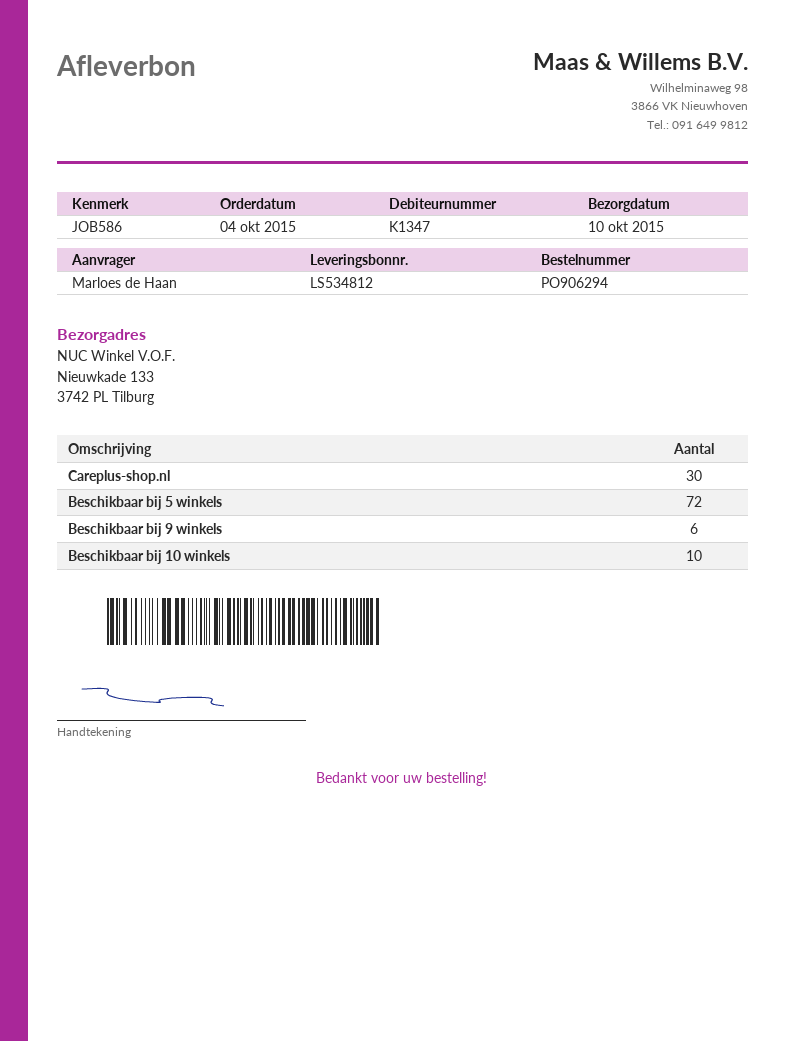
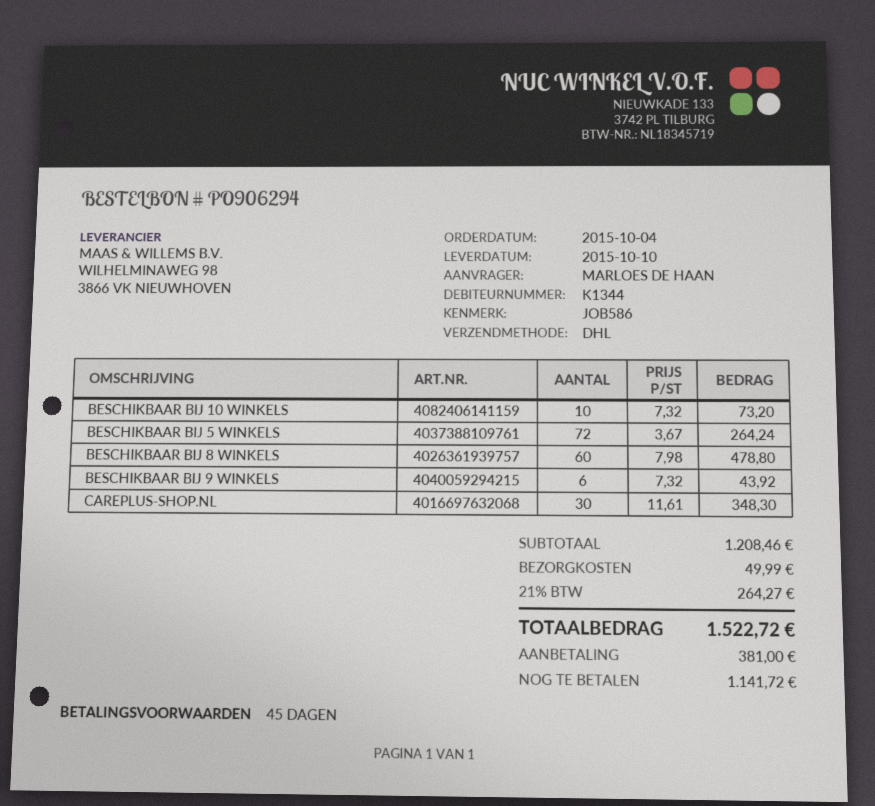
customer number: K1347 -> K1344
BESCHIKBAAR BIJ 8 WINKELS: none -> 60

